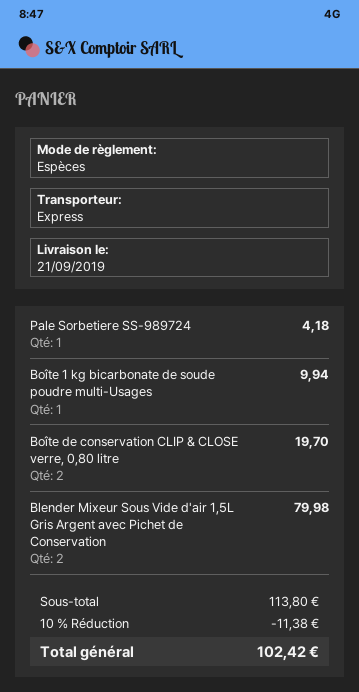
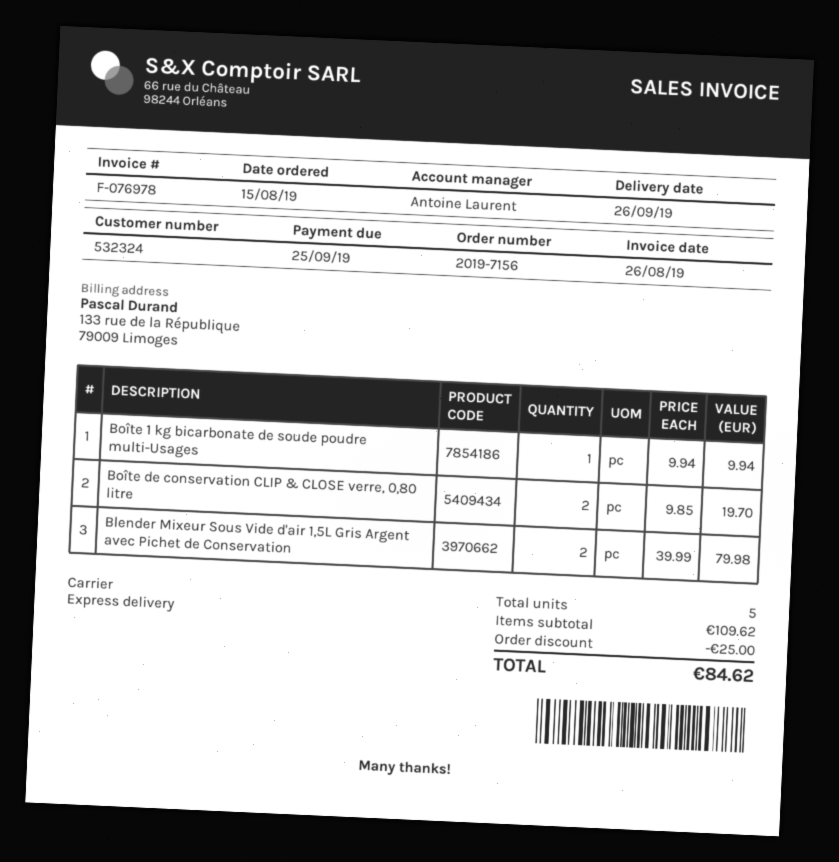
delivery date: 2019-09-21 -> 2019-09-26
Pale Sorbetiere SS-989724: 1 for 4.18 -> none
subtotal: 113.80 -> 109.62
discount: 11.38 -> 25.00
total: 102.42 -> 84.62

